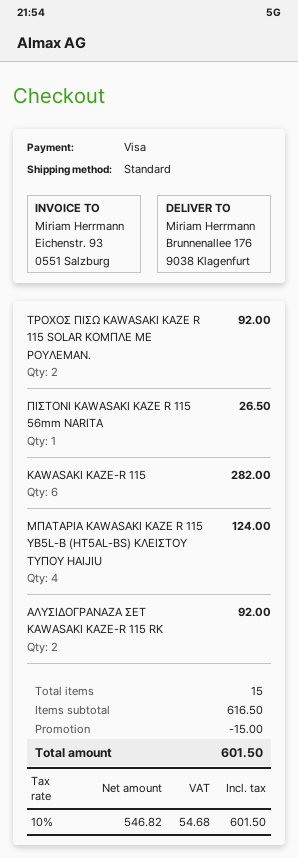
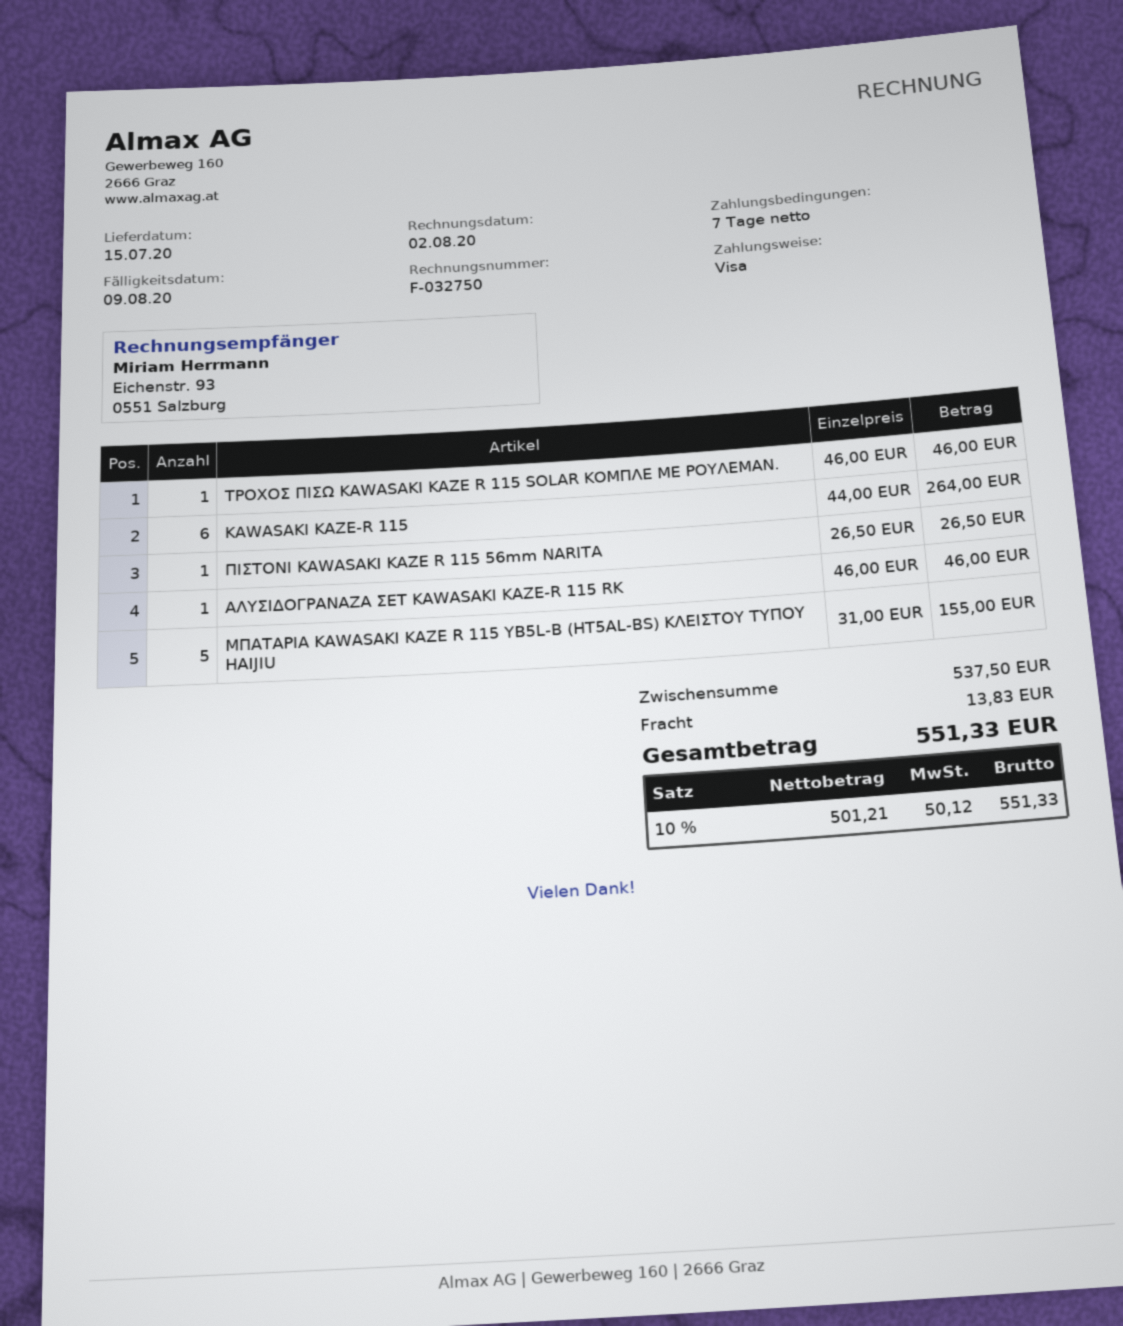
ΤΡΟΧΟΣ ΠΙΣΩ KAWASAKI KAZE R 115 SOLAR ΚΟΜΠΛΕ ΜΕ ΡΟΥΛΕΜΑΝ.: 2 for 92.00 -> 1 for 46.00
KAWASAKI KAZE-R 115: 6 for 282.00 -> 6 for 264.00
ΜΠΑΤΑΡΙΑ KAWASAKI KAZE R 115 YB5L-B (HT5AL-BS) ΚΛΕΙΣΤΟΥ ΤΥΠΟΥ HAIJIU: 4 for 124.00 -> 5 for 155.00
ΑΛΥΣΙΔΟΓΡΑΝΑΖΑ ΣΕΤ KAWASAKI KAZE-R 115 RK: 2 for 92.00 -> 1 for 46.00
subtotal: 616.50 -> 537.50
discount: 15.00 -> none
shipping: none -> 13.83
net: 546.82 -> 501.21
tax: 10% = 54.68 -> 10% = 50.12
total: 601.50 -> 551.33

